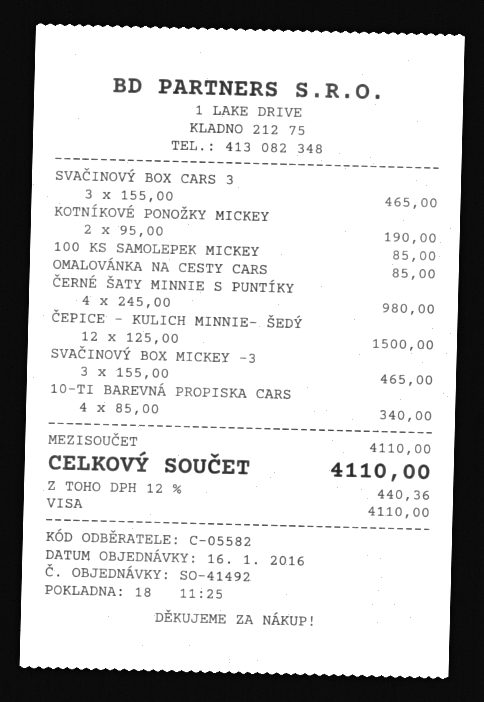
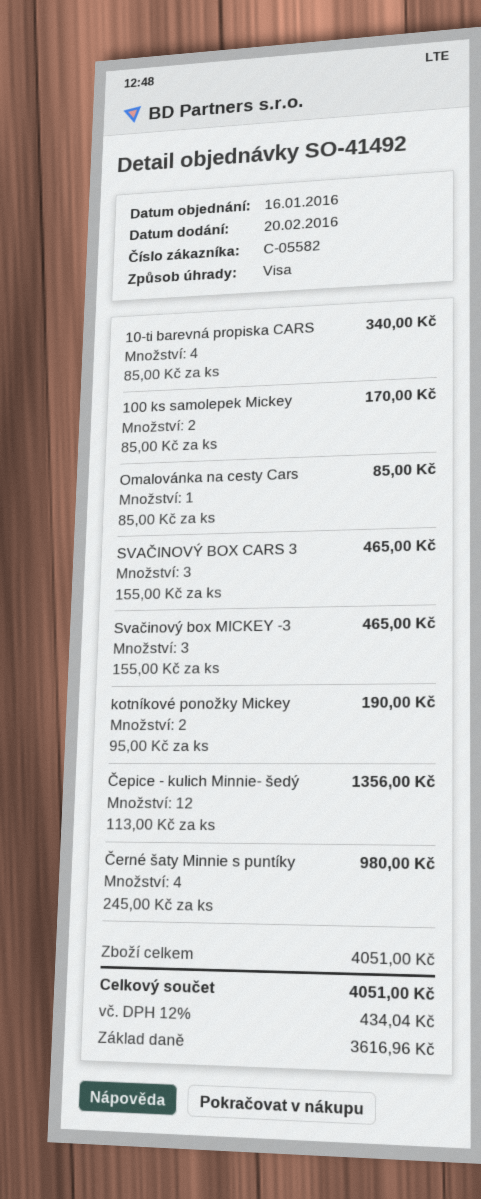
100 KS SAMOLEPEK MICKEY: 1 x 85.00 = 85.00 -> 2 x 85.00 = 170.00
ČEPICE - KULICH MINNIE- ŠEDÝ: 12 x 125.00 = 1500.00 -> 12 x 113.00 = 1356.00
subtotal: 4110.00 -> 4051.00
tax: 12% = 440.36 -> 12% = 434.04
total: 4110.00 -> 4051.00

